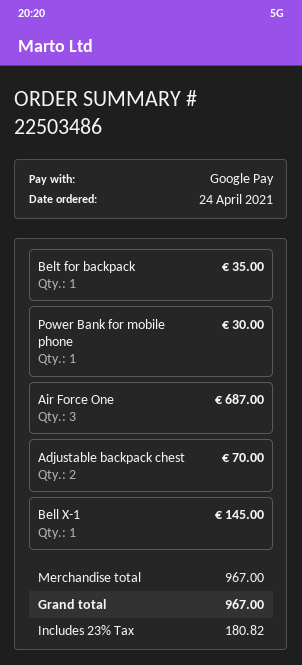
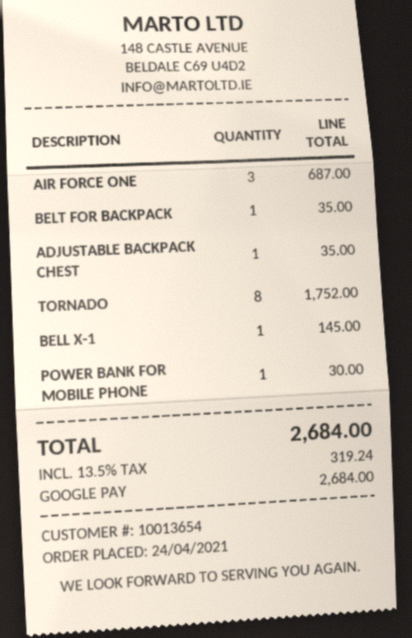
Adjustable backpack chest: 2 for 70.00 -> 1 for 35.00
TORNADO: none -> 8 for 1752.00
tax: 23% = 180.82 -> 13.5% = 319.24
total: 967.00 -> 2684.00

